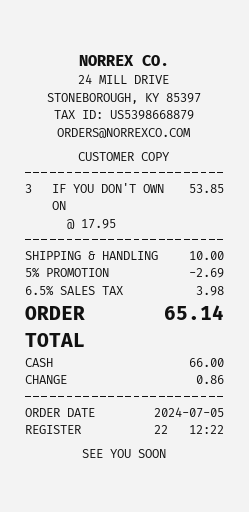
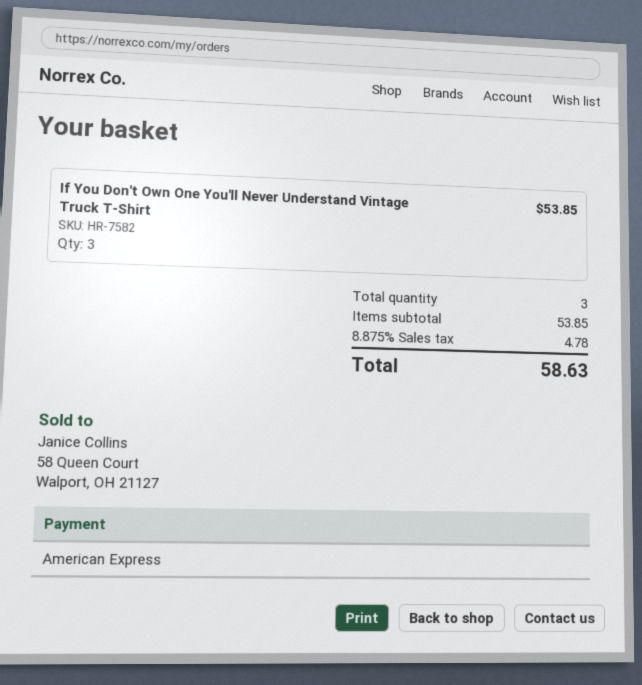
payment method: cash -> American Express
discount: 5% = 2.69 -> none
shipping: 10.00 -> none
tax: 6.5% = 3.98 -> 8.875% = 4.78
total: 65.14 -> 58.63

